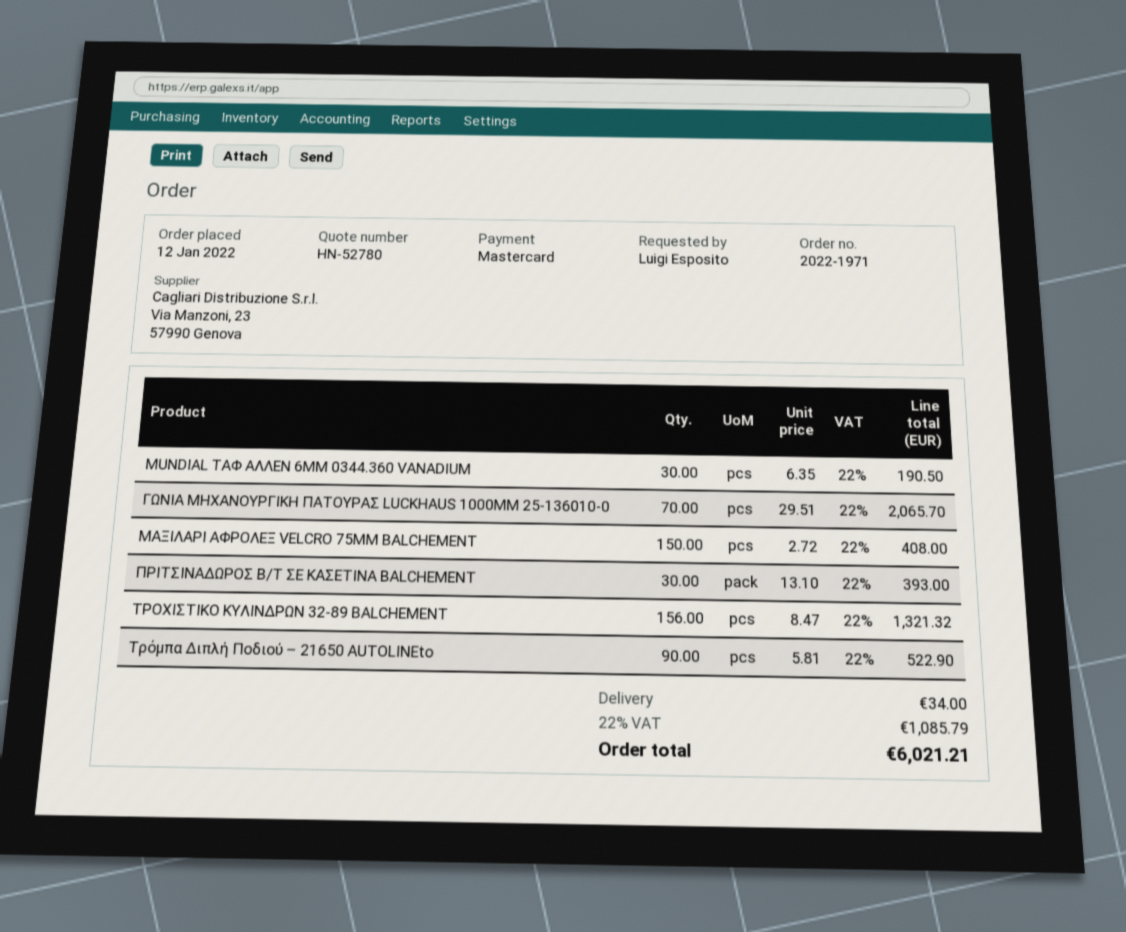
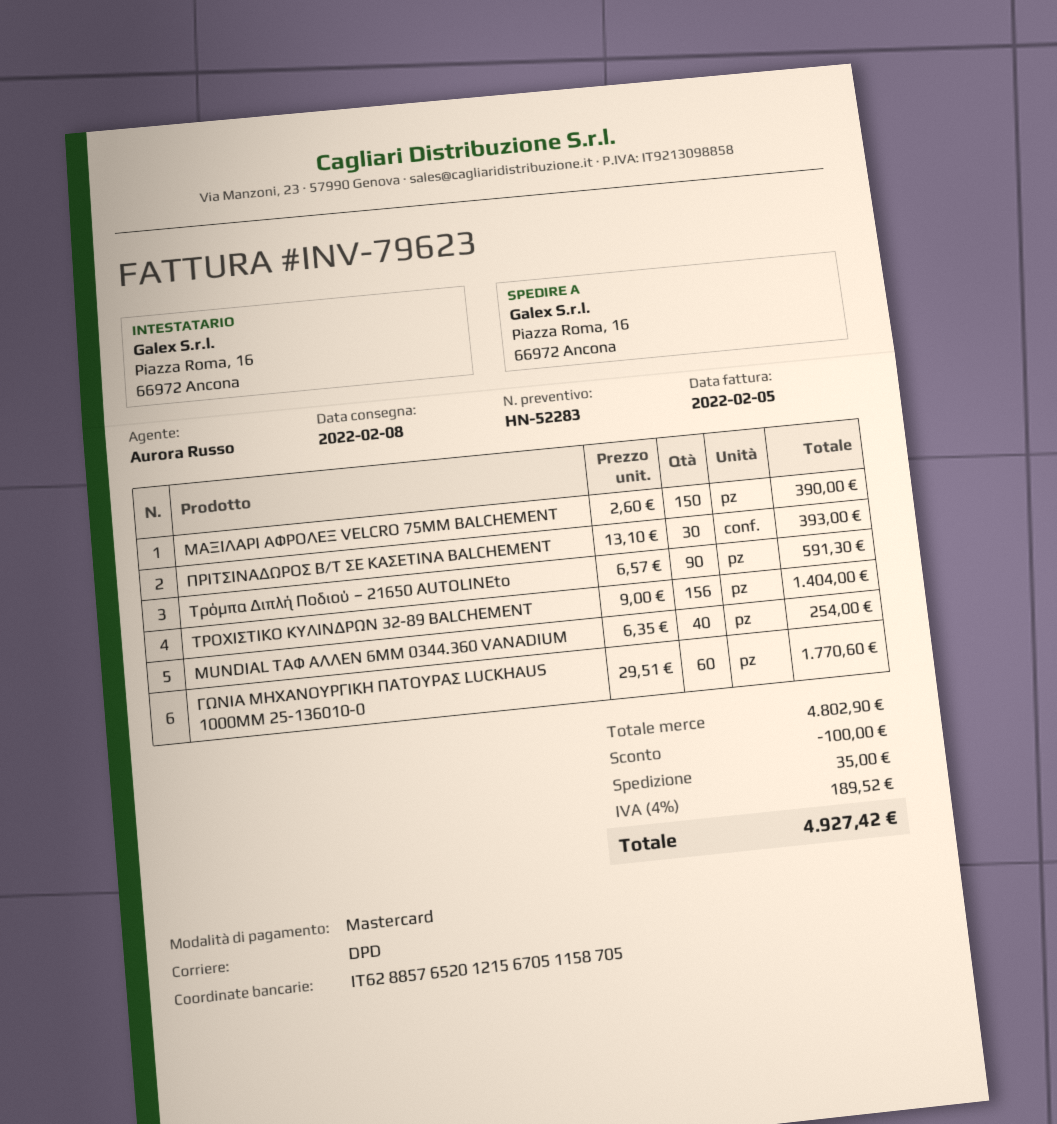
quote number: HN-52780 -> HN-52283
MUNDIAL ΤΑΦ ΑΛΛΕΝ 6ΜΜ 0344.360 VANADIUM: 30 x 6.35 = 190.50 -> 40 x 6.35 = 254.00
ΓΩΝΙΑ ΜΗΧΑΝΟΥΡΓΙΚΗ ΠΑΤΟΥΡΑΣ LUCKHAUS 1000MM 25-136010-0: 70 x 29.51 = 2065.70 -> 60 x 29.51 = 1770.60
ΜΑΞΙΛΑΡΙ ΑΦΡΟΛΕΞ VELCRO 75MM BALCHEMENT: 150 x 2.72 = 408.00 -> 150 x 2.60 = 390.00
ΤΡΟΧΙΣΤΙΚΟ ΚΥΛΙΝΔΡΩΝ 32-89 BALCHEMENT: 156 x 8.47 = 1321.32 -> 156 x 9.00 = 1404.00
Τρόμπα Διπλή Ποδιού – 21650 AUTOLINEto: 90 x 5.81 = 522.90 -> 90 x 6.57 = 591.30
discount: none -> 100.00
shipping: 34.00 -> 35.00
tax: 22% = 1085.79 -> 4% = 189.52
total: 6021.21 -> 4927.42

